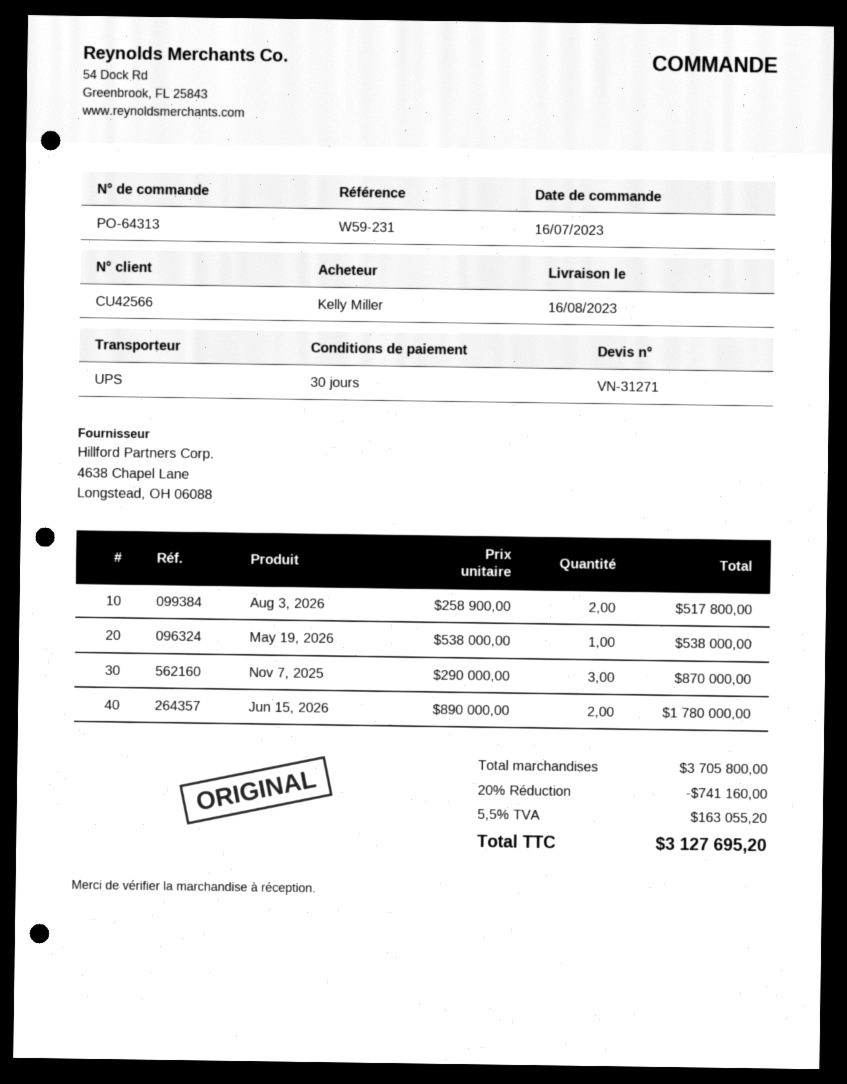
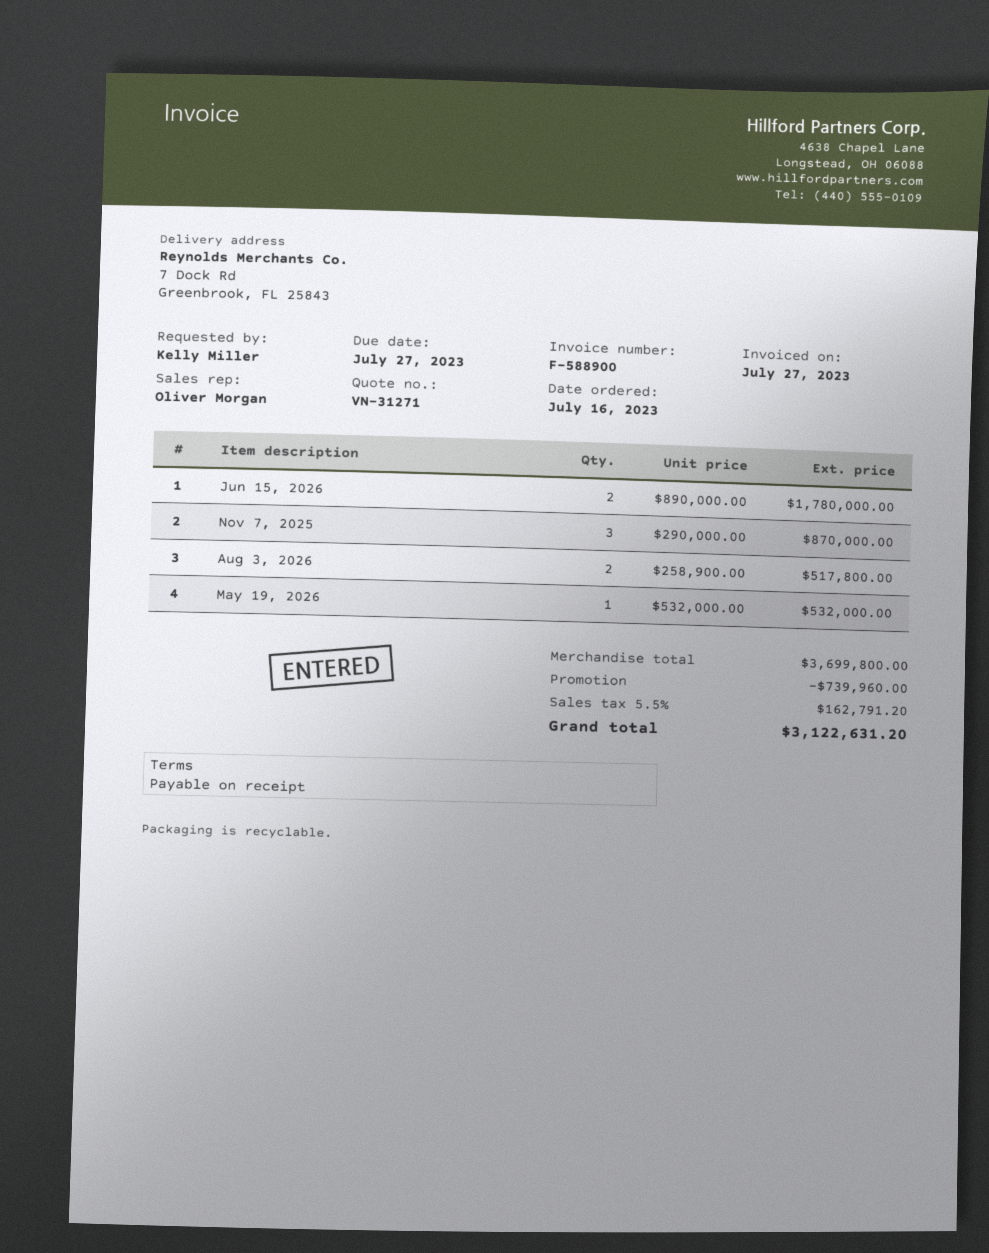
payment terms: 30 days -> on receipt
May 19, 2026: 1 x 538000.00 = 538000.00 -> 1 x 532000.00 = 532000.00
subtotal: 3705800.00 -> 3699800.00
discount: 741160.00 -> 739960.00
tax: 5.5% = 163055.20 -> 5.5% = 162791.20
total: 3127695.20 -> 3122631.20

